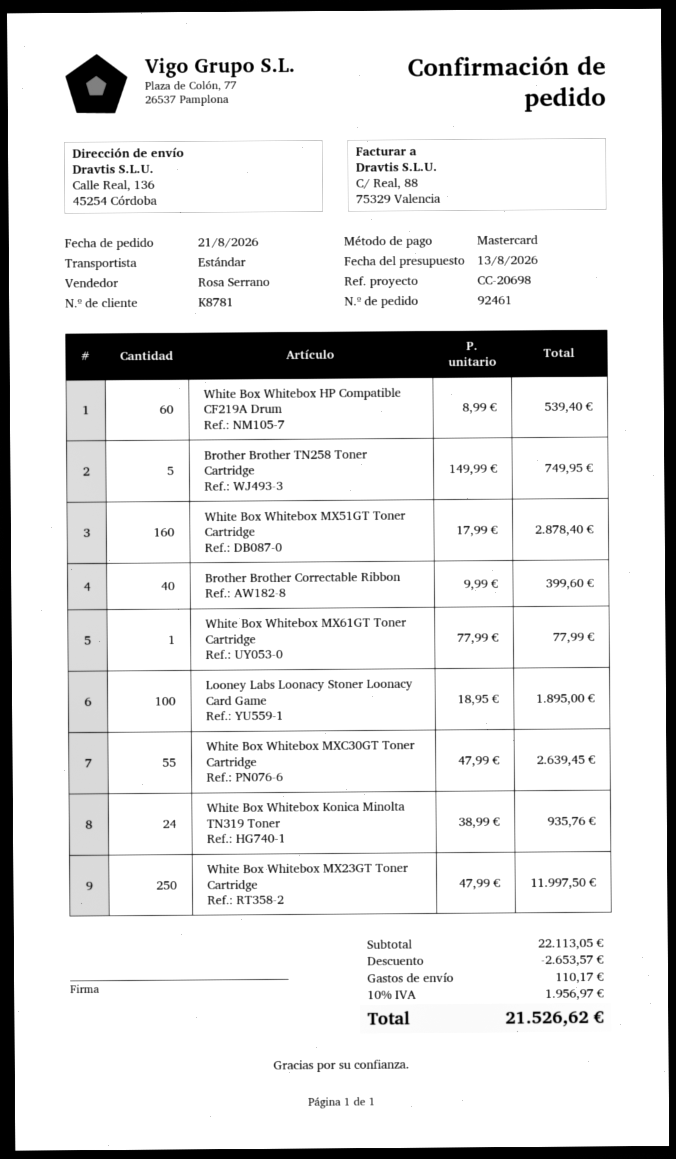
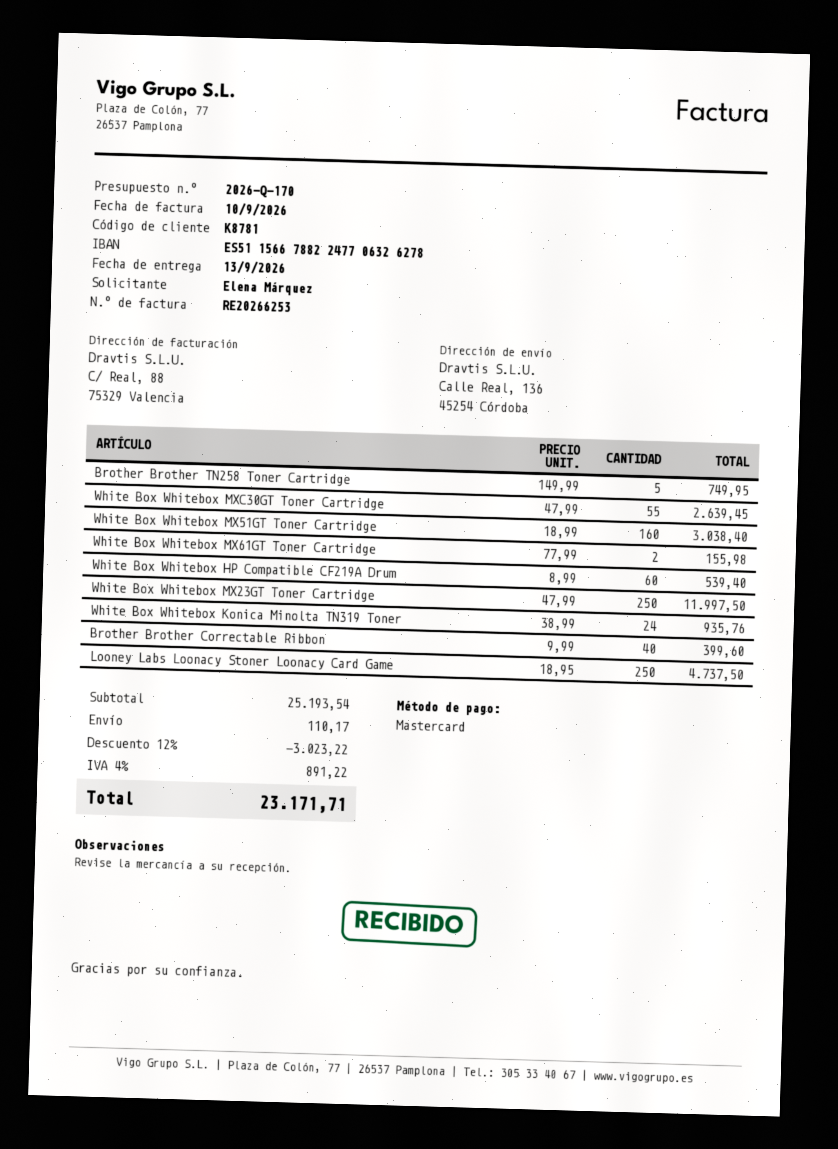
White Box Whitebox MX51GT Toner Cartridge: 160 x 17.99 = 2878.40 -> 160 x 18.99 = 3038.40
White Box Whitebox MX61GT Toner Cartridge: 1 x 77.99 = 77.99 -> 2 x 77.99 = 155.98
Looney Labs Loonacy Stoner Loonacy Card Game: 100 x 18.95 = 1895.00 -> 250 x 18.95 = 4737.50
subtotal: 22113.05 -> 25193.54
discount: 2653.57 -> 3023.22
tax: 10% = 1956.97 -> 4% = 891.22
total: 21526.62 -> 23171.71

